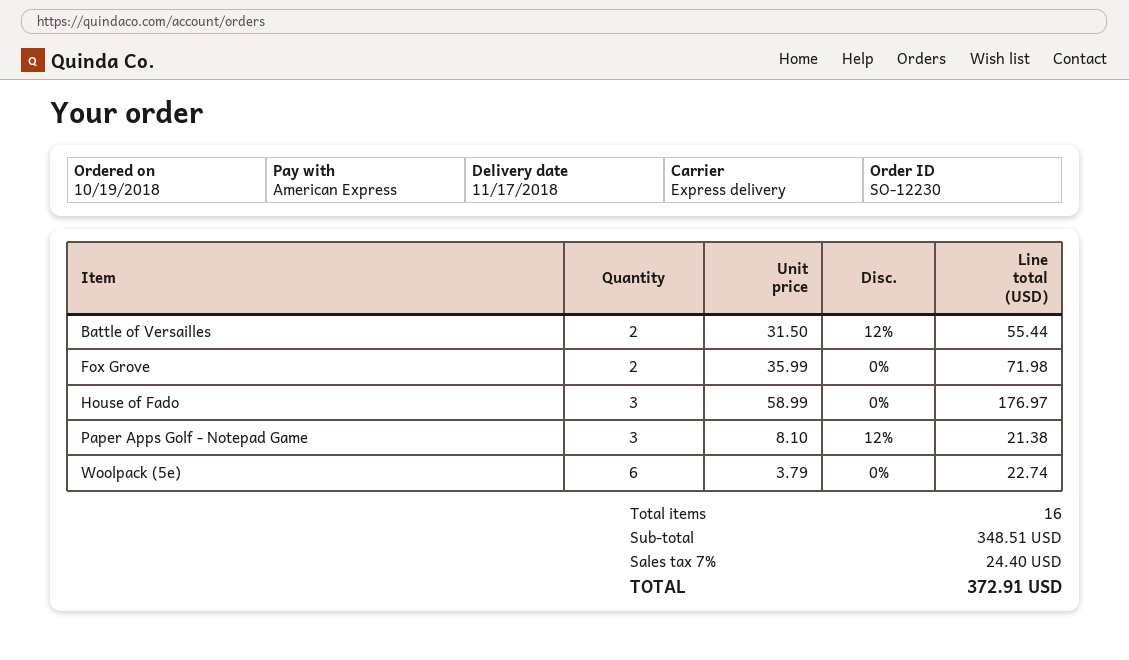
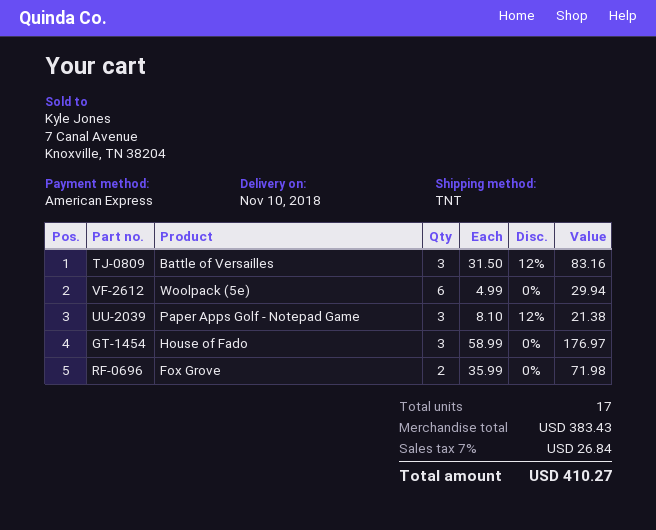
delivery date: 2018-11-17 -> 2018-11-10
shipping method: express -> TNT
Battle of Versailles: 2 x 31.50 - 12% = 55.44 -> 3 x 31.50 - 12% = 83.16
Woolpack (5e): 6 x 3.79 = 22.74 -> 6 x 4.99 = 29.94
total quantity: 16 -> 17
subtotal: 348.51 -> 383.43
tax: 7% = 24.40 -> 7% = 26.84
total: 372.91 -> 410.27

